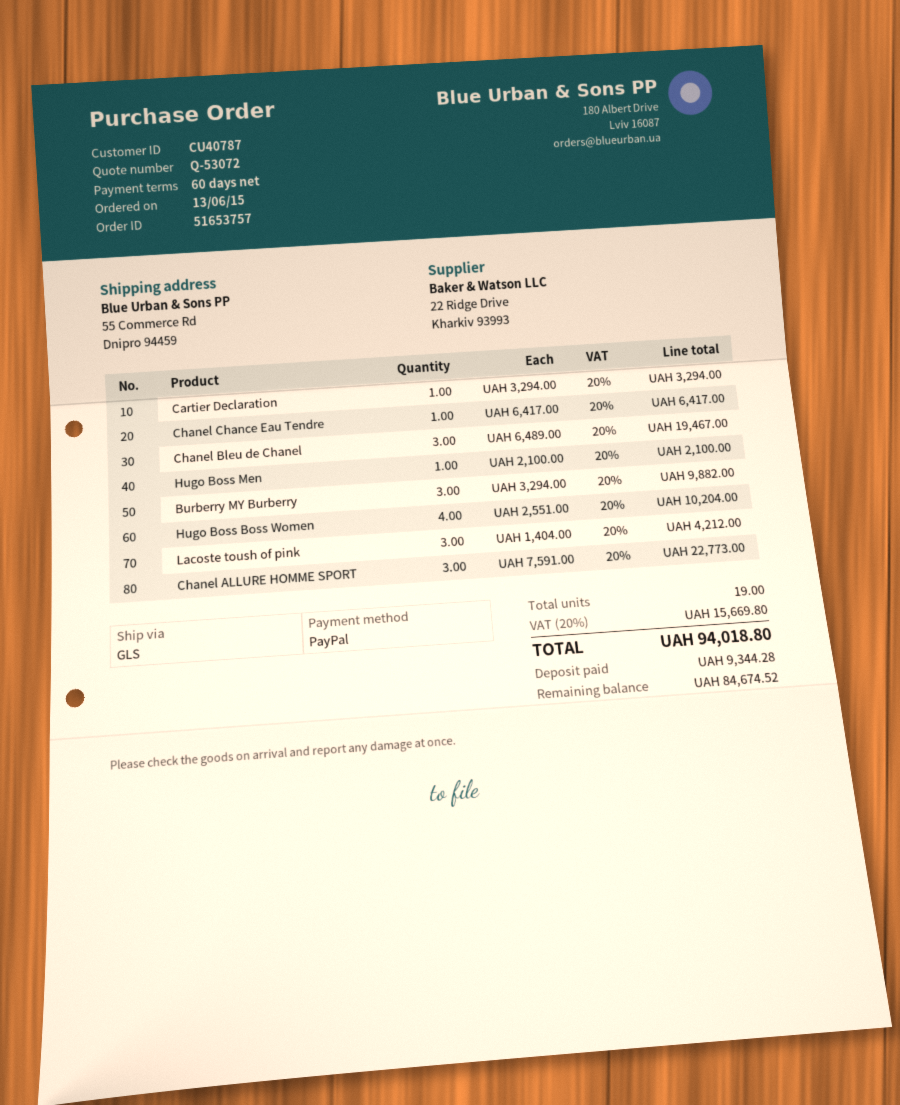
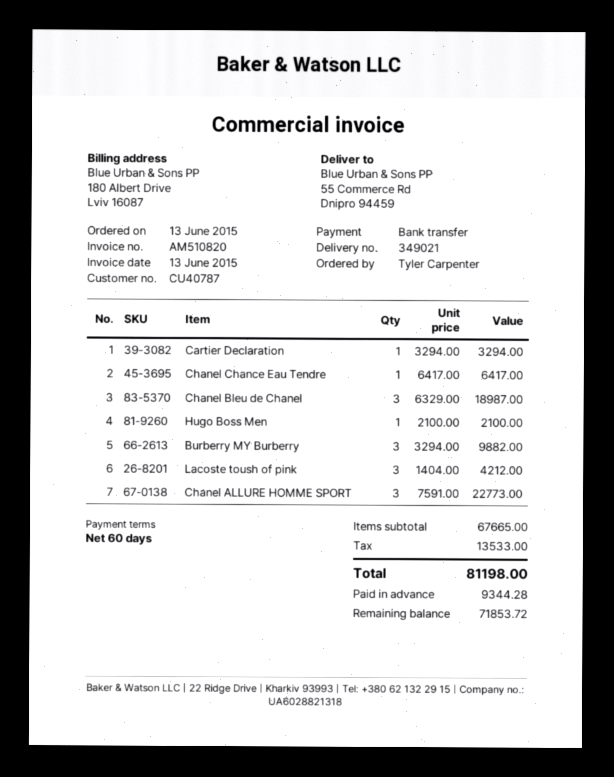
payment method: PayPal -> bank transfer
Chanel Bleu de Chanel: 3 x 6489.00 = 19467.00 -> 3 x 6329.00 = 18987.00
Hugo Boss Boss Women: 4 x 2551.00 = 10204.00 -> none
tax: 15669.80 -> 13533.00
total: 94018.80 -> 81198.00
balance: 84674.52 -> 71853.72

